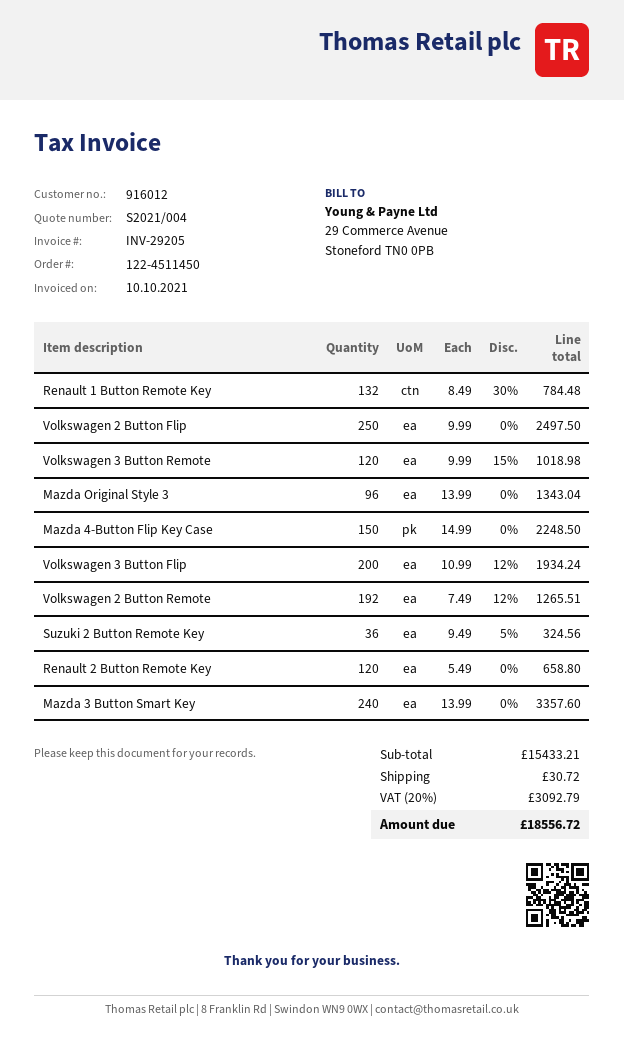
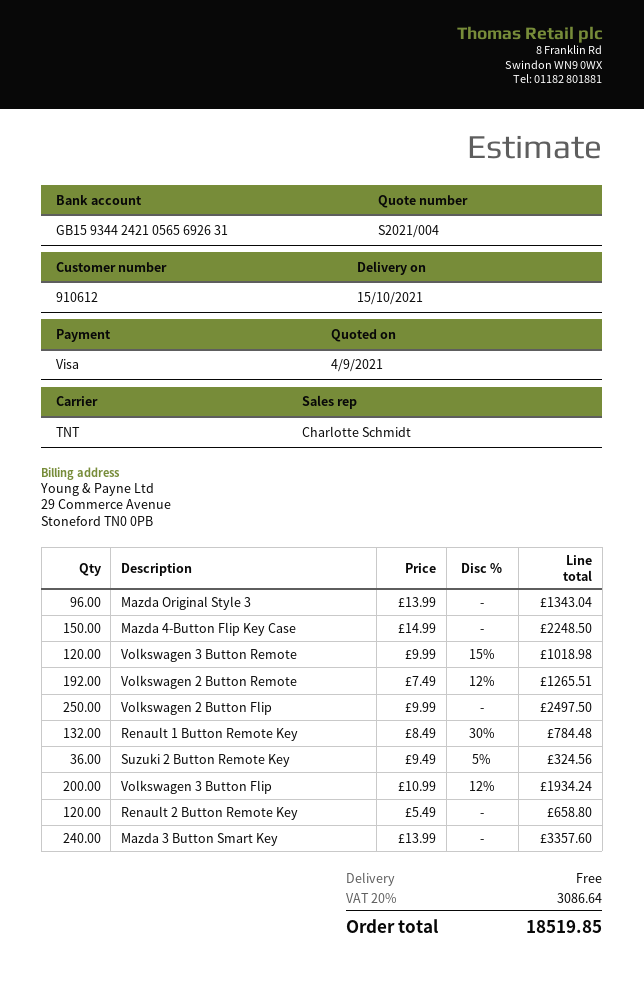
customer number: 916012 -> 910612
shipping: 30.72 -> 0.00
tax: 20% = 3092.79 -> 20% = 3086.64
total: 18556.72 -> 18519.85

